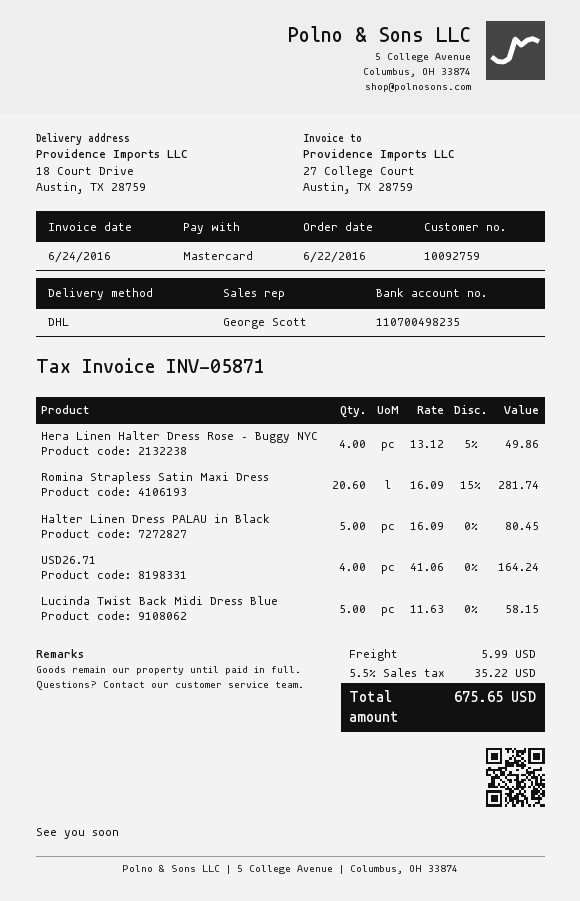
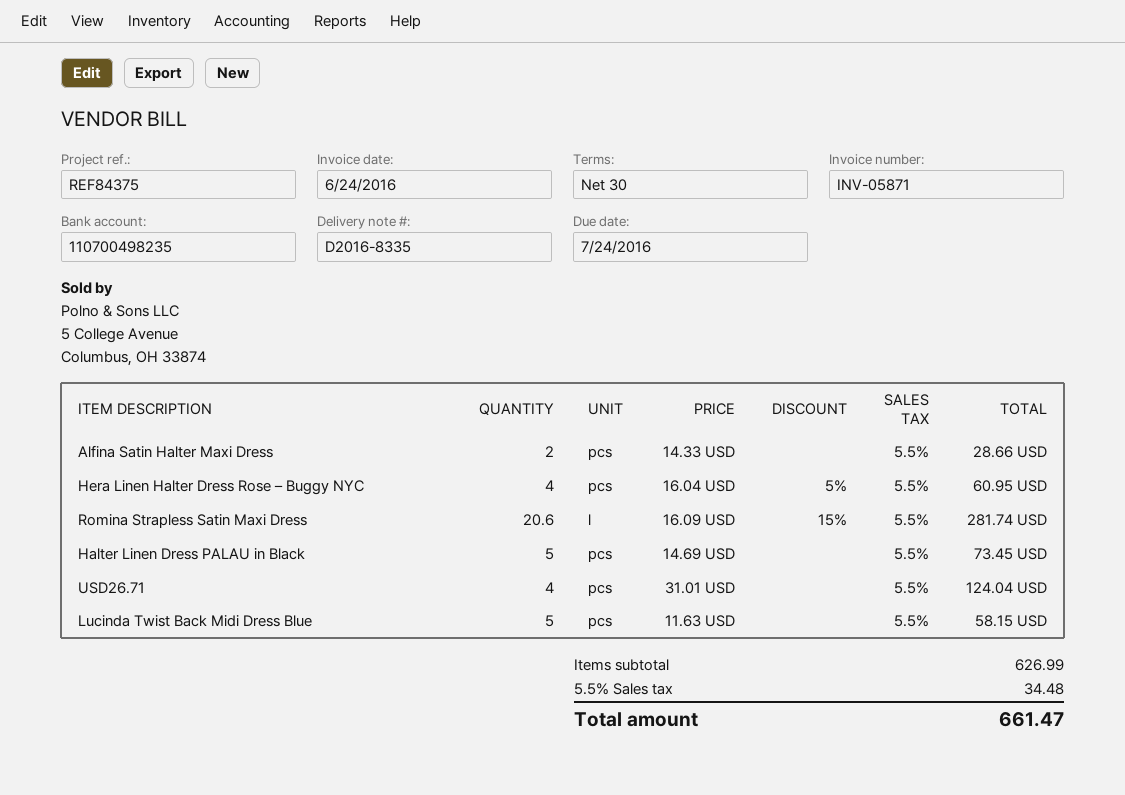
Hera Linen Halter Dress Rose – Buggy NYC: 4 x 13.12 - 5% = 49.86 -> 4 x 16.04 - 5% = 60.95
Halter Linen Dress PALAU in Black: 5 x 16.09 = 80.45 -> 5 x 14.69 = 73.45
USD26.71: 4 x 41.06 = 164.24 -> 4 x 31.01 = 124.04
Alfina Satin Halter Maxi Dress: none -> 2 x 14.33 = 28.66
shipping: 5.99 -> none
tax: 5.5% = 35.22 -> 5.5% = 34.48
total: 675.65 -> 661.47

